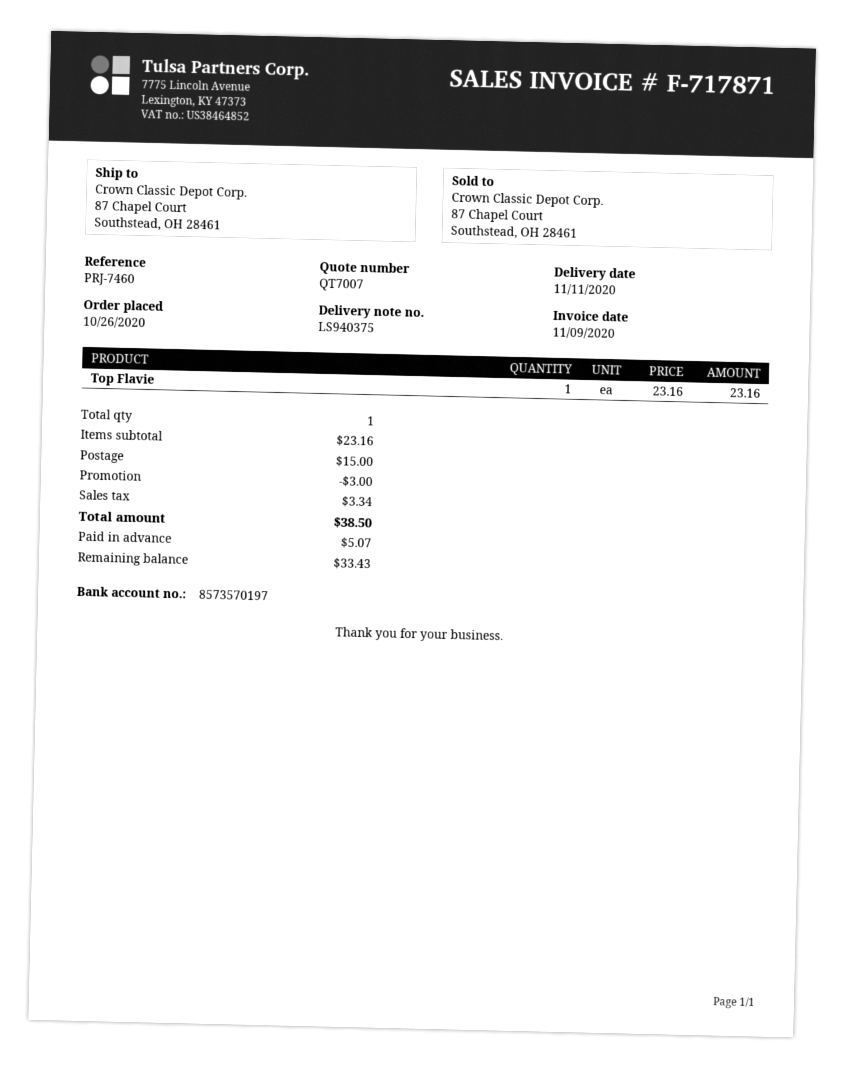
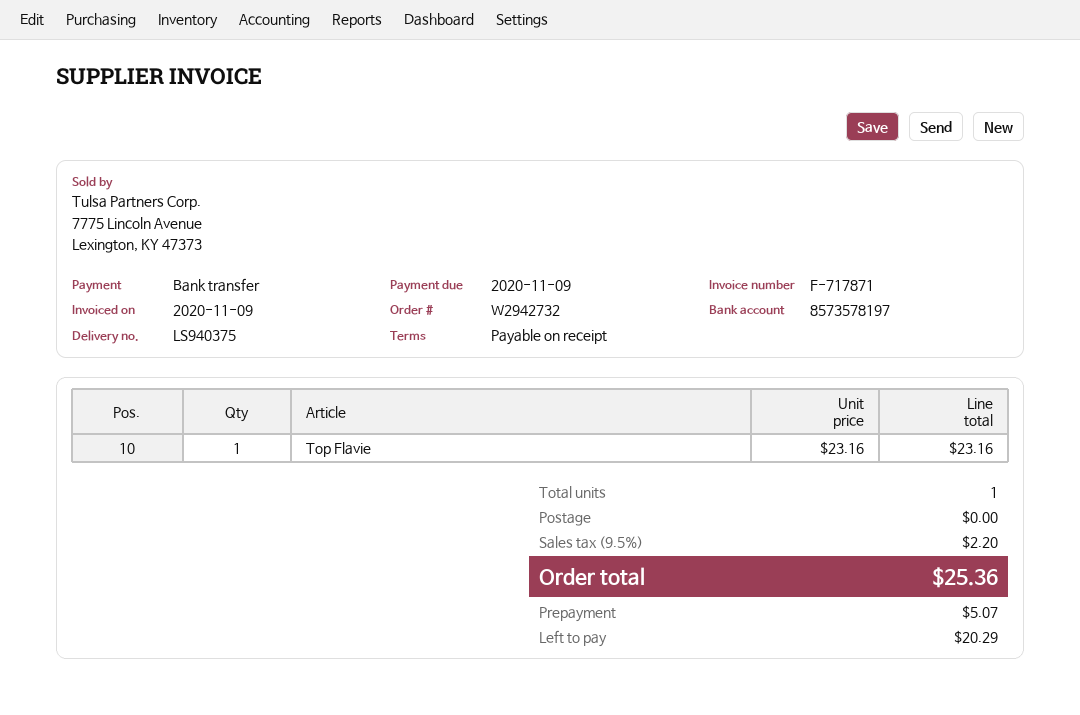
bank account: 8573570197 -> 8573578197
discount: 3.00 -> none
shipping: 15.00 -> 0.00
tax: 3.34 -> 2.20
total: 38.50 -> 25.36
balance: 33.43 -> 20.29

